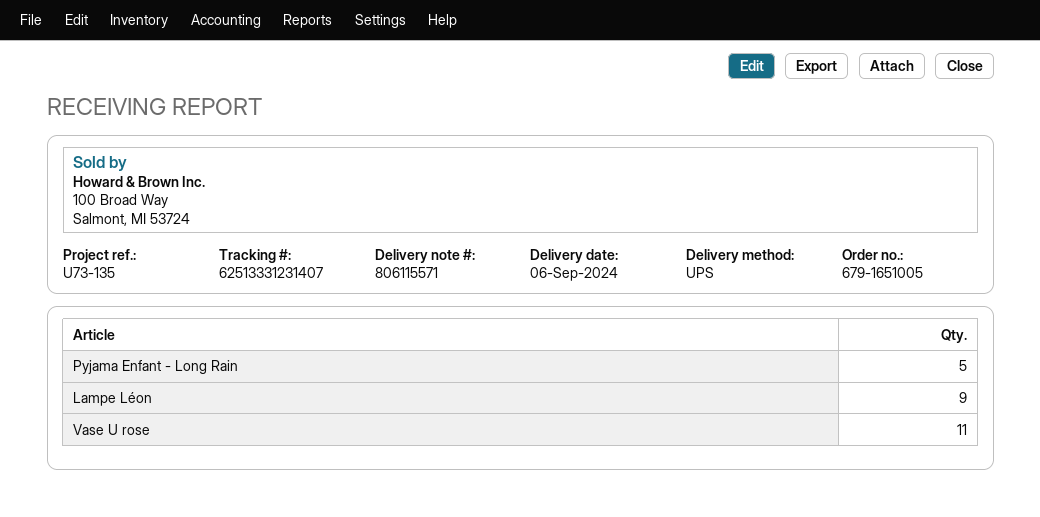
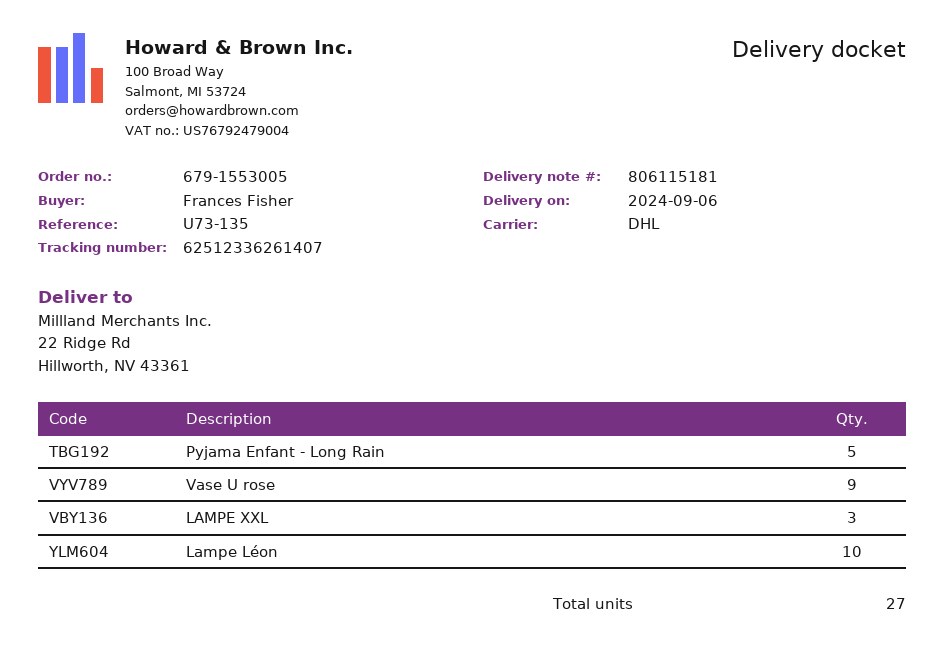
order number: 679-1651005 -> 679-1553005
delivery note number: 806115571 -> 806115181
shipping method: UPS -> DHL
tracking number: 62513331231407 -> 62512336261407
Lampe Léon: 9 -> 10
Vase U rose: 11 -> 9
LAMPE XXL: none -> 3

